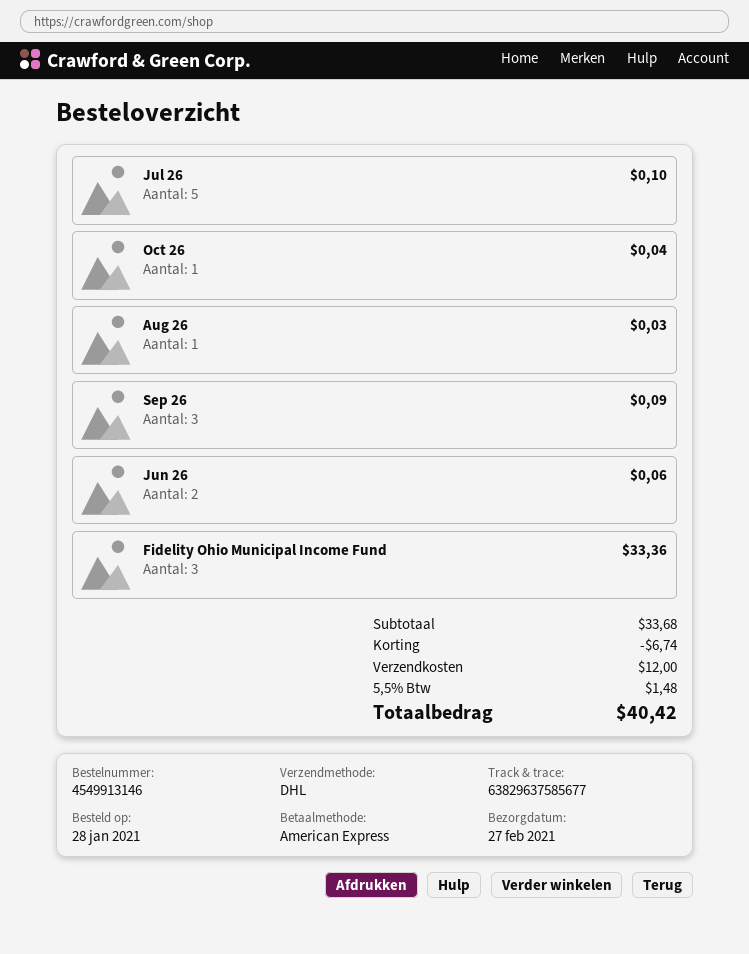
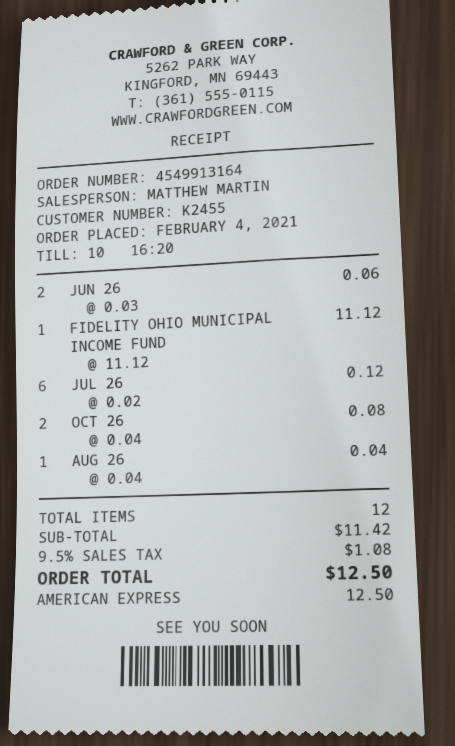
order number: 4549913146 -> 4549913164
order date: 2021-01-28 -> 2021-02-04
Jul 26: 5 for 0.10 -> 6 for 0.12
Oct 26: 1 for 0.04 -> 2 for 0.08
Aug 26: 1 for 0.03 -> 1 for 0.04
Sep 26: 3 for 0.09 -> none
Fidelity Ohio Municipal Income Fund: 3 for 33.36 -> 1 for 11.12
subtotal: 33.68 -> 11.42
discount: 6.74 -> none
shipping: 12.00 -> none
tax: 5.5% = 1.48 -> 9.5% = 1.08
total: 40.42 -> 12.50

